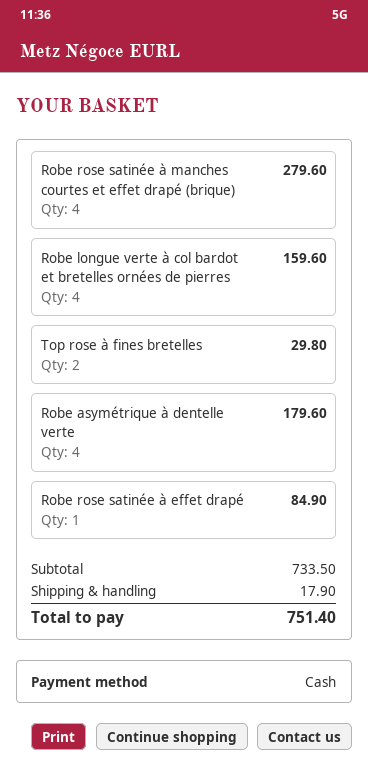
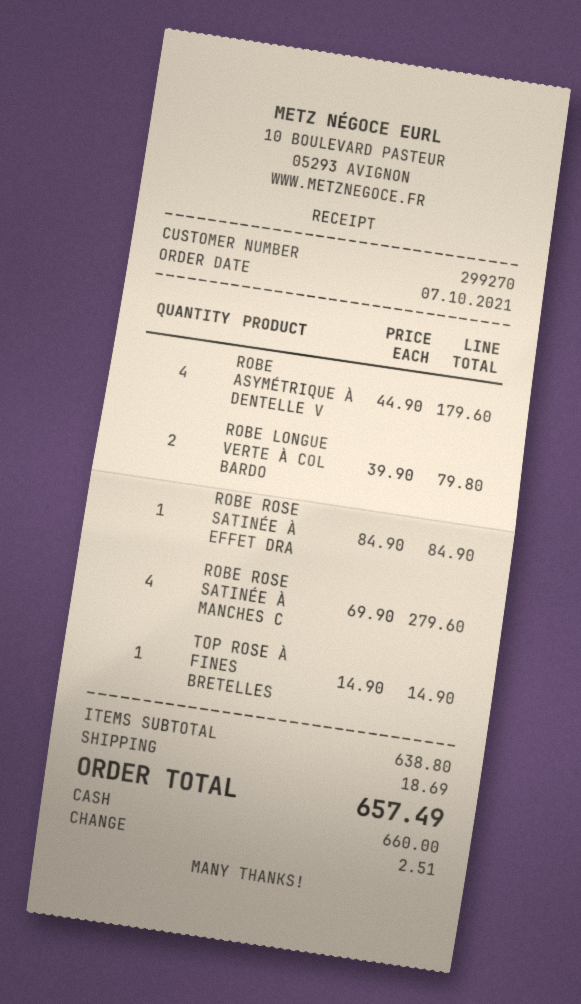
Robe longue verte à col bardot et bretelles ornées de pierres: 4 for 159.60 -> 2 for 79.80
Top rose à fines bretelles: 2 for 29.80 -> 1 for 14.90
subtotal: 733.50 -> 638.80
shipping: 17.90 -> 18.69
total: 751.40 -> 657.49

